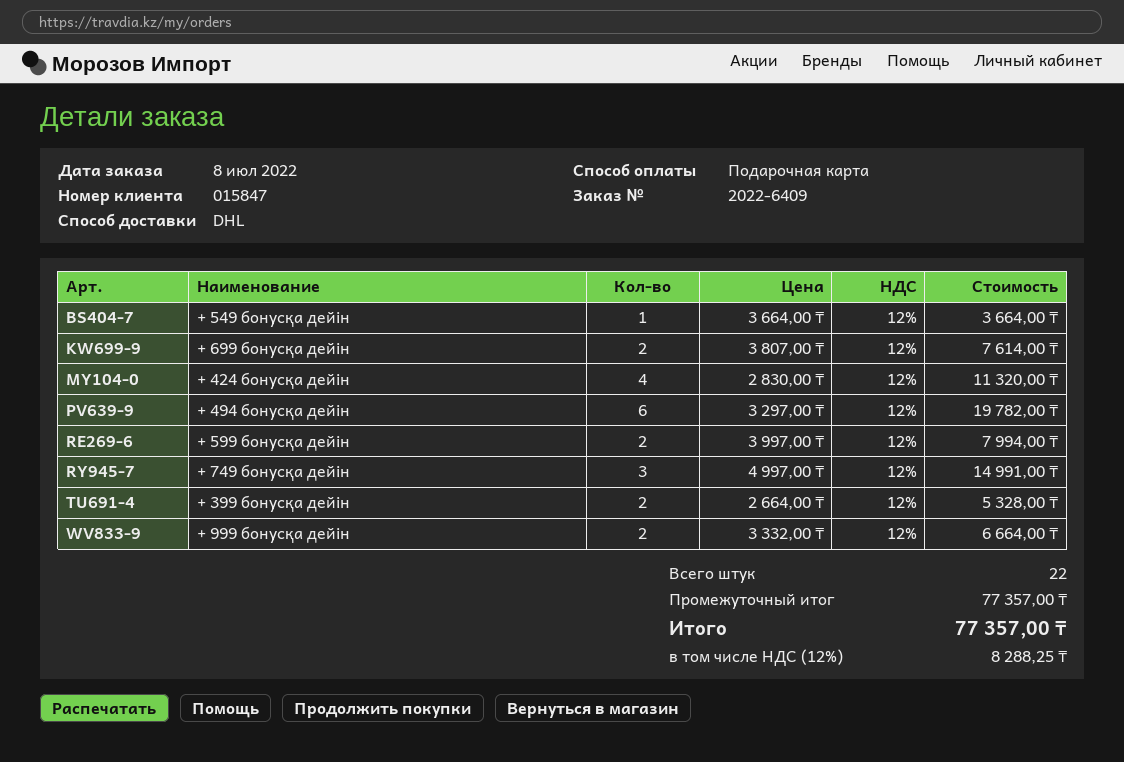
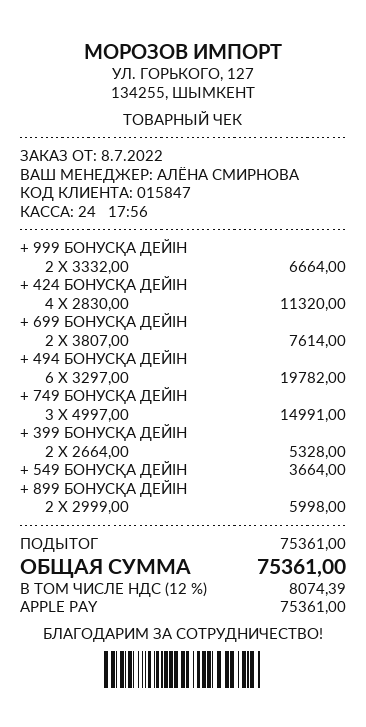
payment method: gift card -> Apple Pay
+ 599 бонусқа дейін: 2 x 3997.00 = 7994.00 -> none
+ 899 БОНУСҚА ДЕЙІН: none -> 2 x 2999.00 = 5998.00
subtotal: 77357.00 -> 75361.00
tax: 12% = 8288.25 -> 12% = 8074.39
total: 77357.00 -> 75361.00

